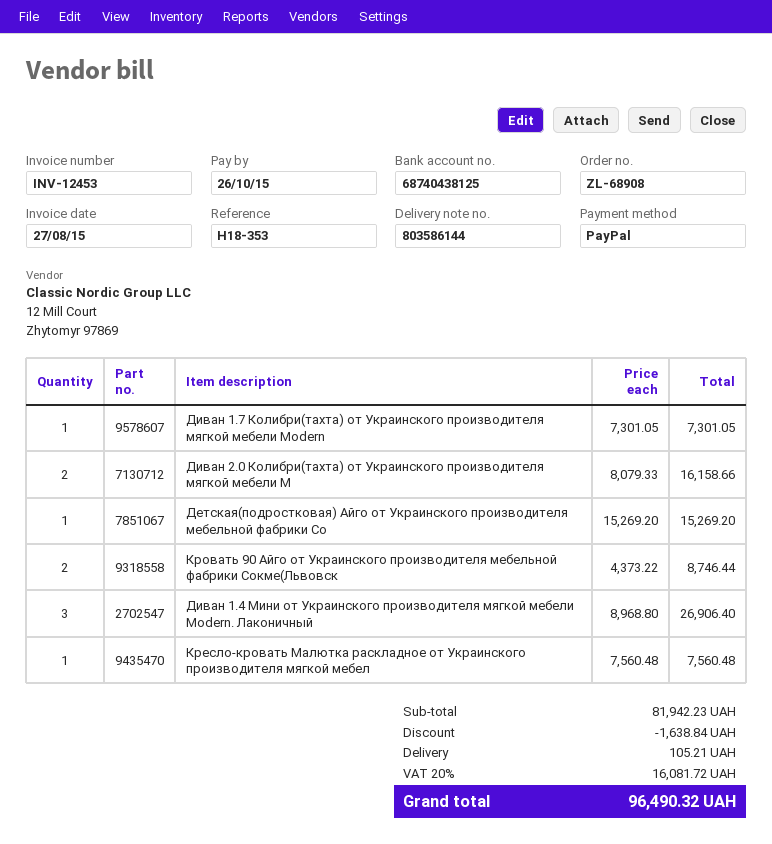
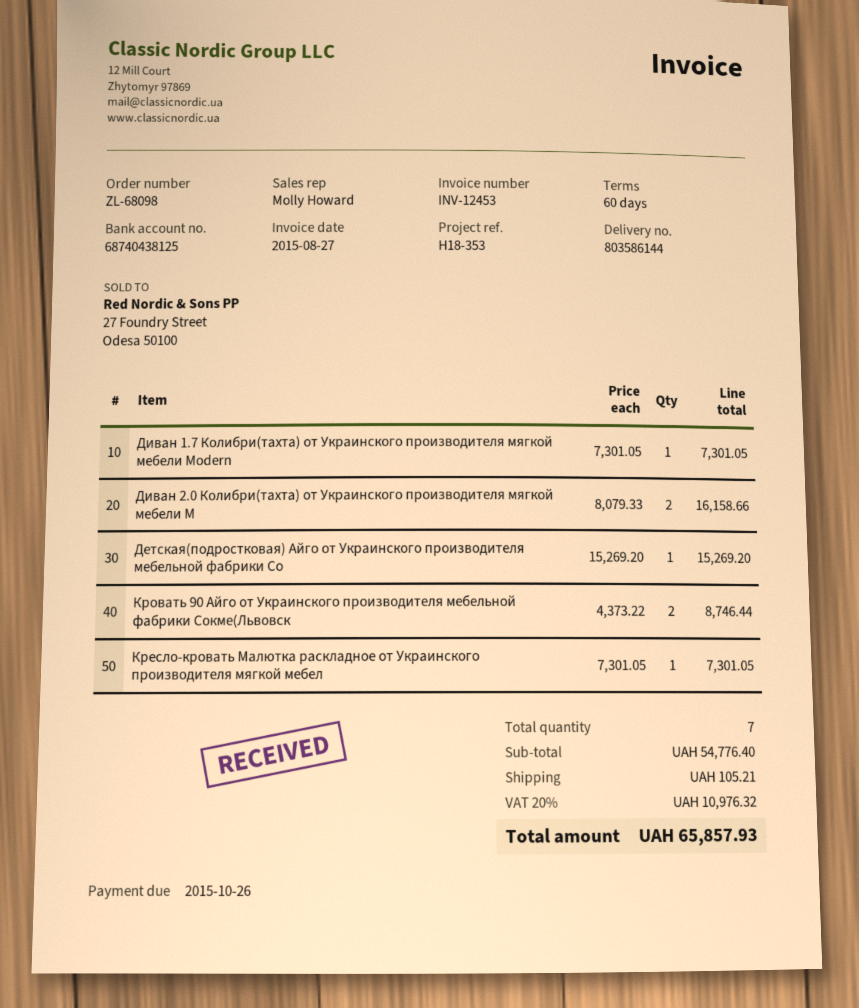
order number: ZL-68908 -> ZL-68098
Диван 1.4 Мини от Украинского производителя мягкой мебели Modern. Лаконичный: 3 x 8968.80 = 26906.40 -> none
Кресло-кровать Малютка раскладное от Украинского производителя мягкой мебел: 1 x 7560.48 = 7560.48 -> 1 x 7301.05 = 7301.05
subtotal: 81942.23 -> 54776.40
discount: 1638.84 -> none
tax: 20% = 16081.72 -> 20% = 10976.32
total: 96490.32 -> 65857.93

